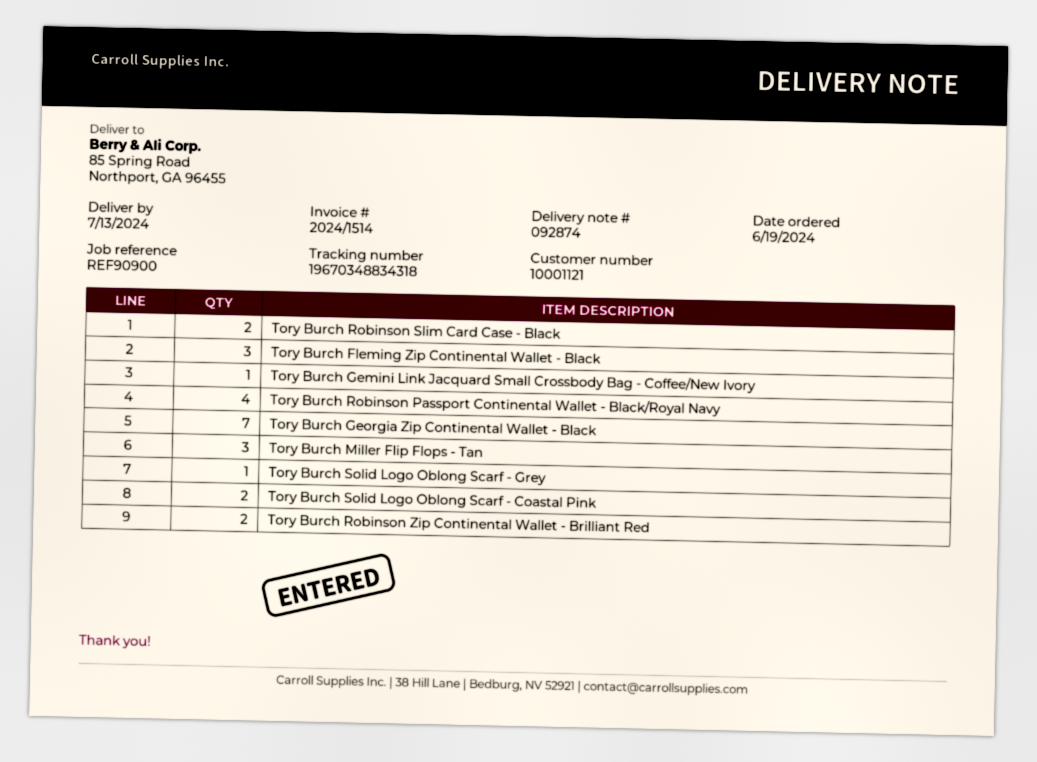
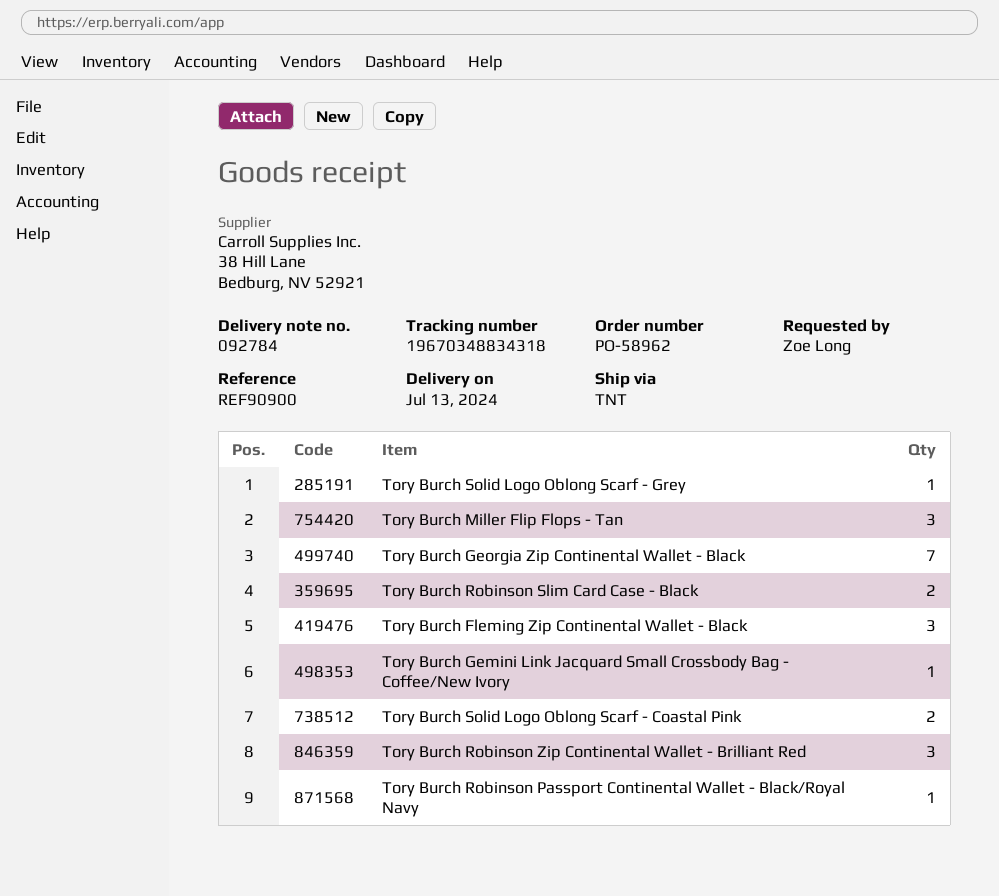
delivery note number: 092874 -> 092784
Tory Burch Robinson Passport Continental Wallet - Black/Royal Navy: 4 -> 1
Tory Burch Robinson Zip Continental Wallet - Brilliant Red: 2 -> 3

